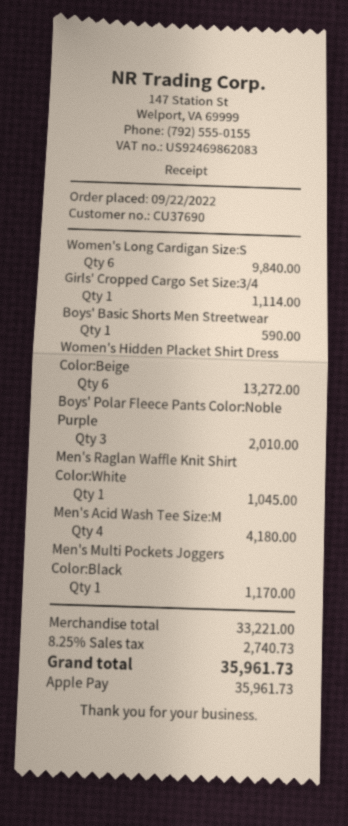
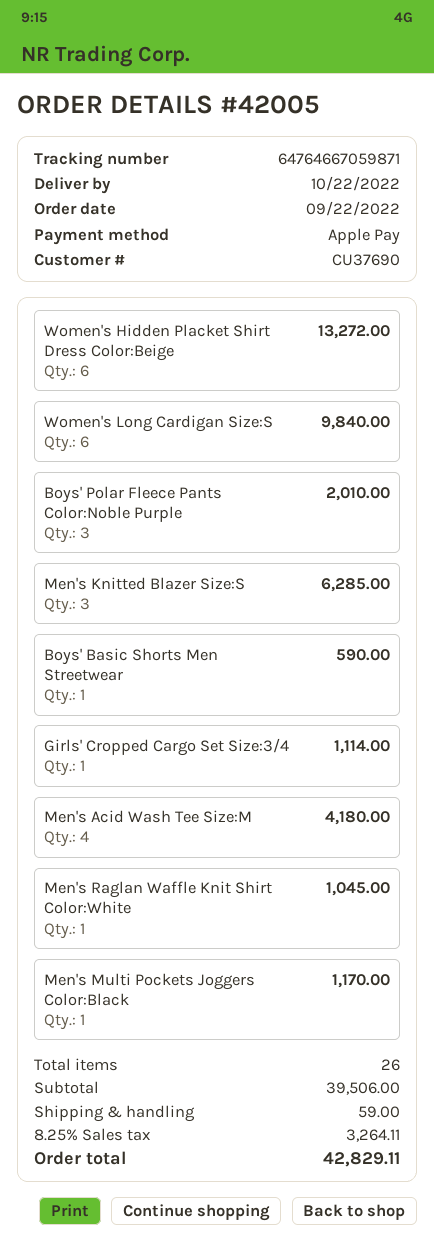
Men's Knitted Blazer Size:S: none -> 3 for 6285.00
subtotal: 33221.00 -> 39506.00
shipping: none -> 59.00
tax: 8.25% = 2740.73 -> 8.25% = 3264.11
total: 35961.73 -> 42829.11

